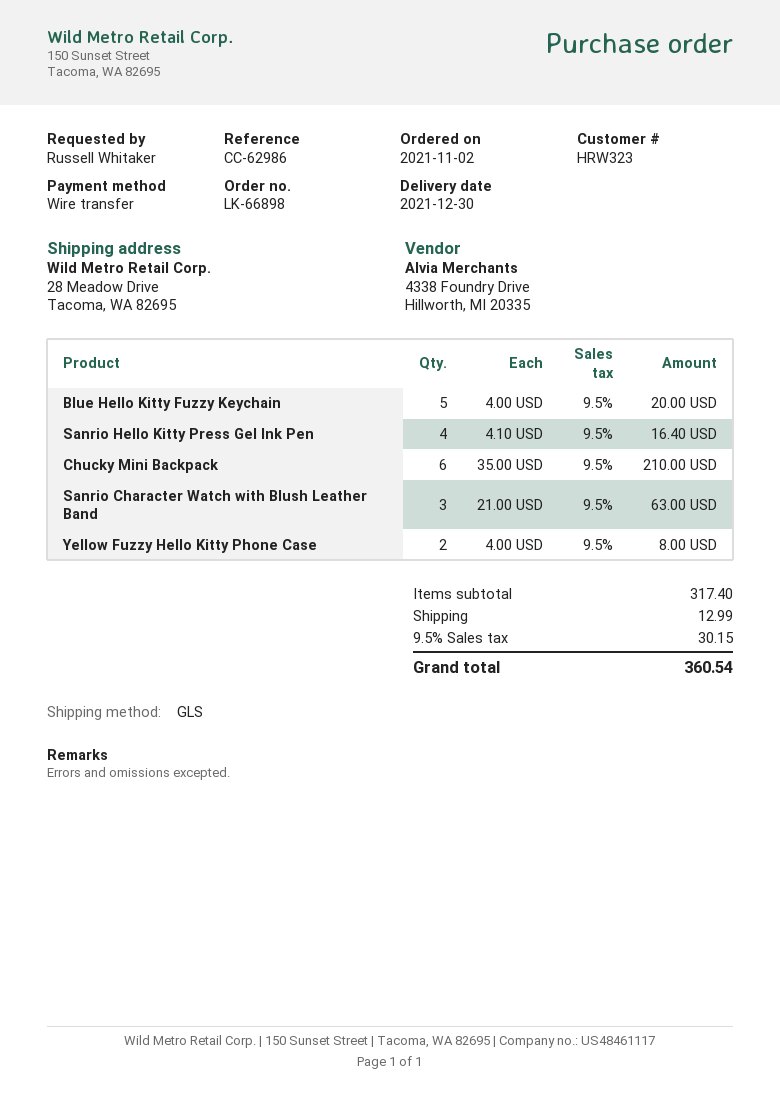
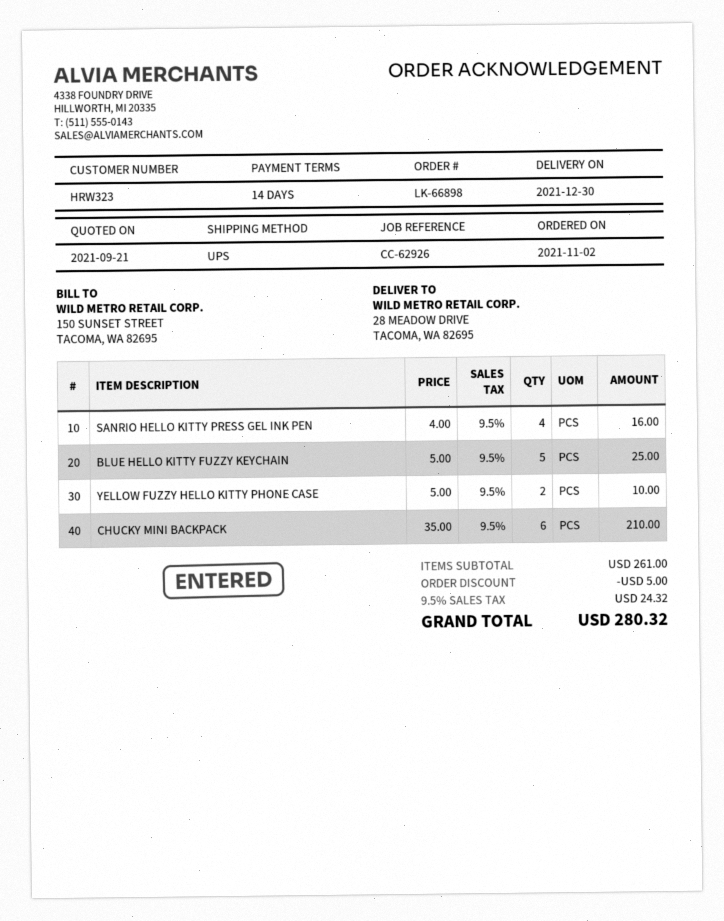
reference: CC-62986 -> CC-62926
shipping method: GLS -> UPS
Blue Hello Kitty Fuzzy Keychain: 5 x 4.00 = 20.00 -> 5 x 5.00 = 25.00
Sanrio Hello Kitty Press Gel Ink Pen: 4 x 4.10 = 16.40 -> 4 x 4.00 = 16.00
Sanrio Character Watch with Blush Leather Band: 3 x 21.00 = 63.00 -> none
Yellow Fuzzy Hello Kitty Phone Case: 2 x 4.00 = 8.00 -> 2 x 5.00 = 10.00
subtotal: 317.40 -> 261.00
discount: none -> 5.00
shipping: 12.99 -> none
tax: 9.5% = 30.15 -> 9.5% = 24.32
total: 360.54 -> 280.32

